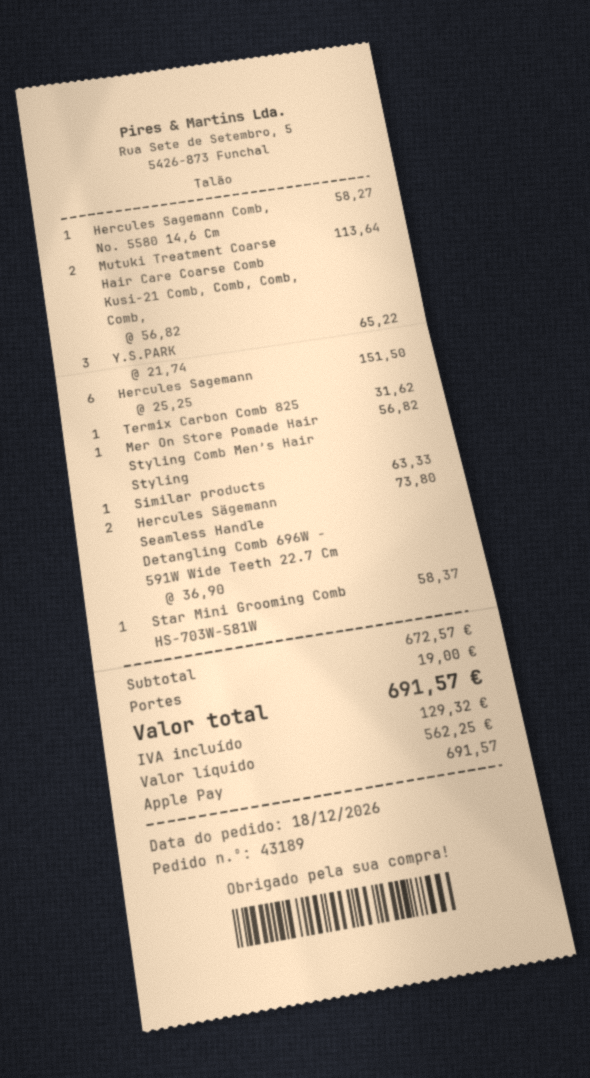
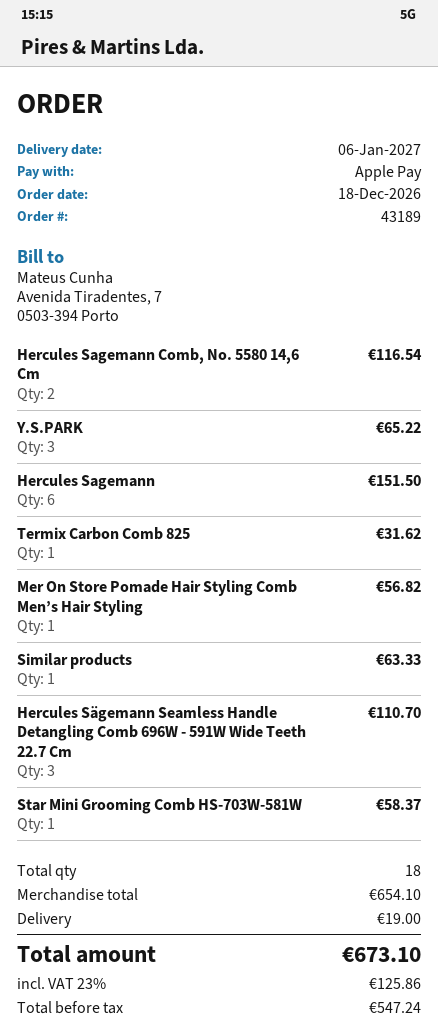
Hercules Sagemann Comb, No. 5580 14,6 Cm: 1 for 58.27 -> 2 for 116.54
Mutuki Treatment Coarse Hair Care Coarse Comb Kusi-21 Comb, Comb, Comb, Comb,: 2 for 113.64 -> none
Hercules Sägemann Seamless Handle Detangling Comb 696W - 591W Wide Teeth 22.7 Cm: 2 for 73.80 -> 3 for 110.70
subtotal: 672.57 -> 654.10
net: 562.25 -> 547.24
tax: 129.32 -> 125.86
total: 691.57 -> 673.10

